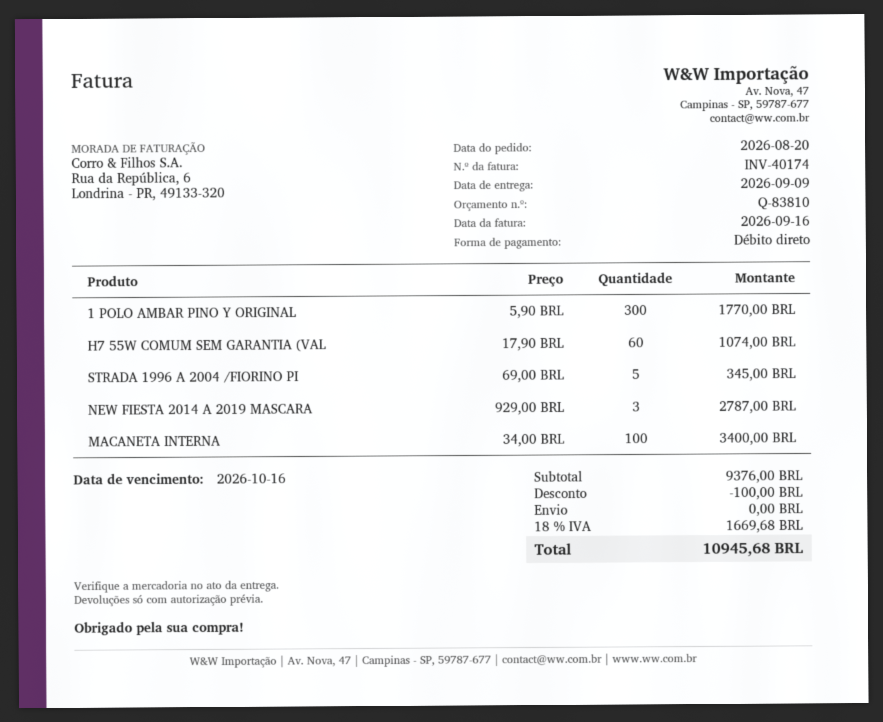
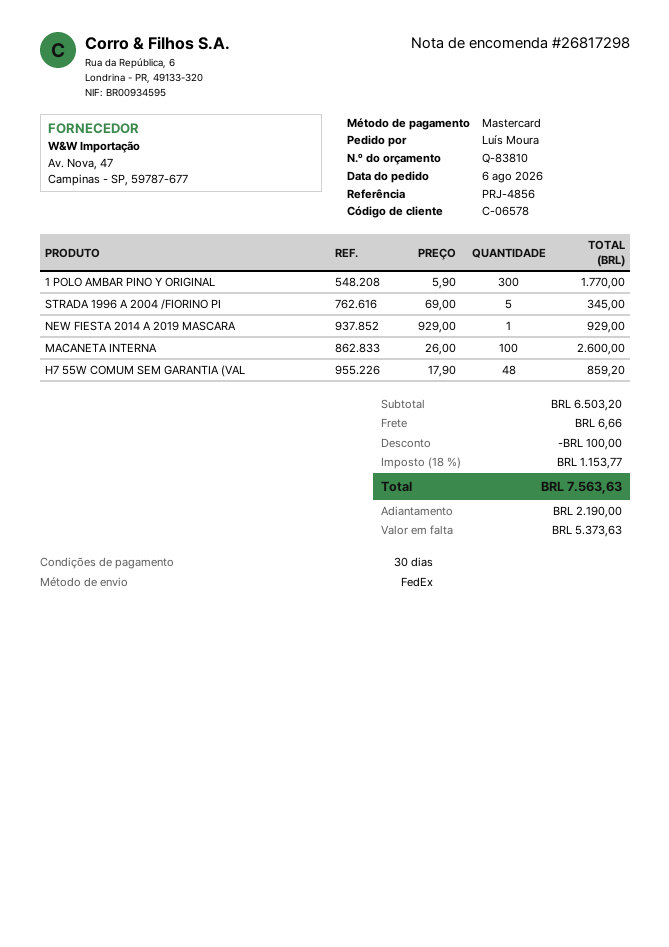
order date: 2026-08-20 -> 2026-08-06
payment method: direct debit -> Mastercard
H7 55W COMUM SEM GARANTIA (VAL: 60 x 17.90 = 1074.00 -> 48 x 17.90 = 859.20
NEW FIESTA 2014 A 2019 MASCARA: 3 x 929.00 = 2787.00 -> 1 x 929.00 = 929.00
MACANETA INTERNA: 100 x 34.00 = 3400.00 -> 100 x 26.00 = 2600.00
subtotal: 9376.00 -> 6503.20
shipping: 0.00 -> 6.66
tax: 18% = 1669.68 -> 18% = 1153.77
total: 10945.68 -> 7563.63

